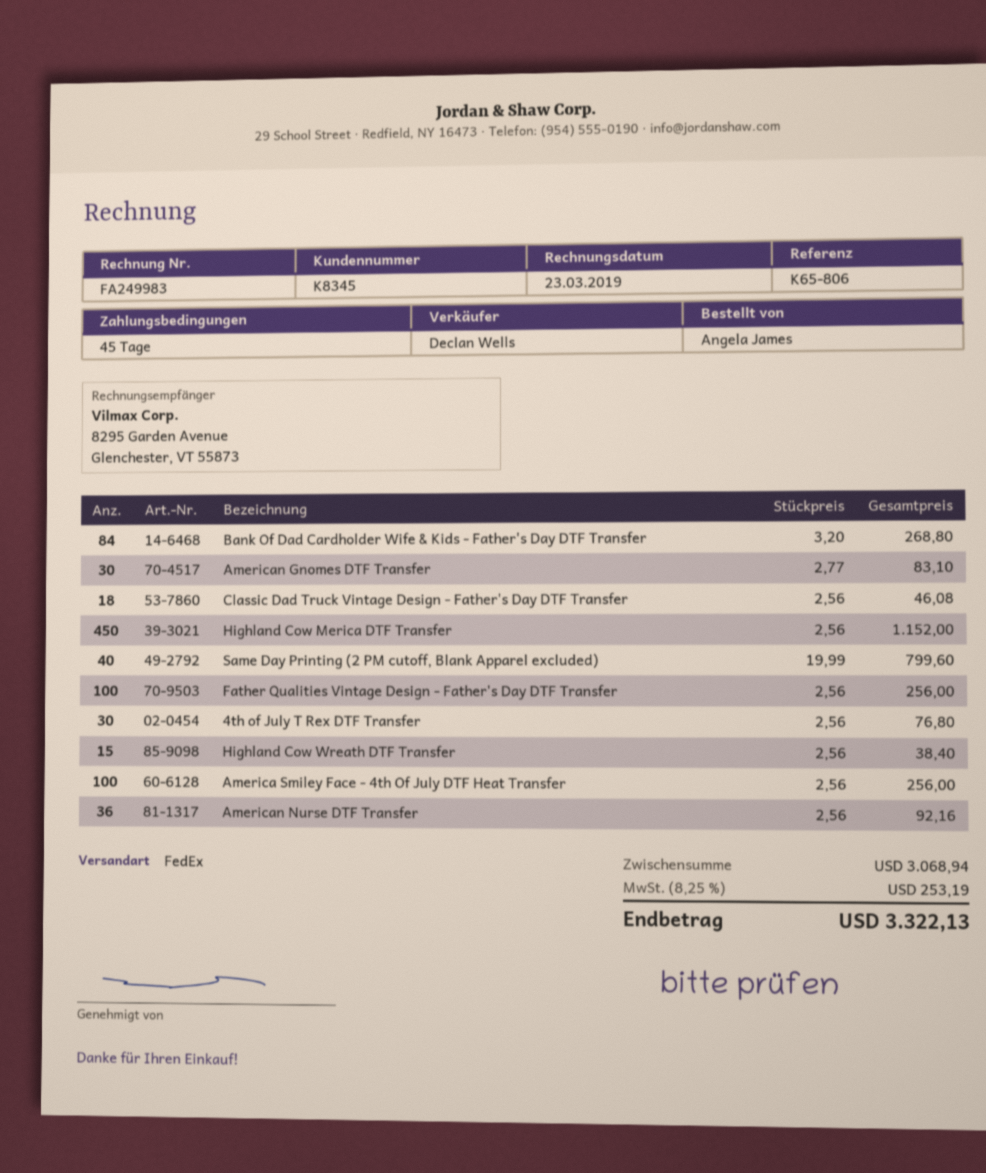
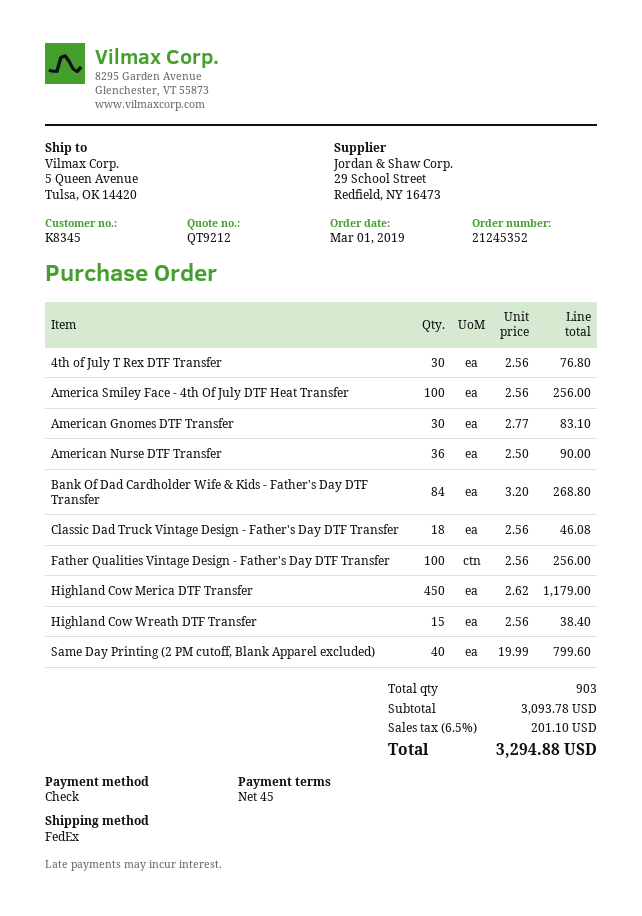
Highland Cow Merica DTF Transfer: 450 x 2.56 = 1152.00 -> 450 x 2.62 = 1179.00
American Nurse DTF Transfer: 36 x 2.56 = 92.16 -> 36 x 2.50 = 90.00
subtotal: 3068.94 -> 3093.78
tax: 8.25% = 253.19 -> 6.5% = 201.10
total: 3322.13 -> 3294.88

